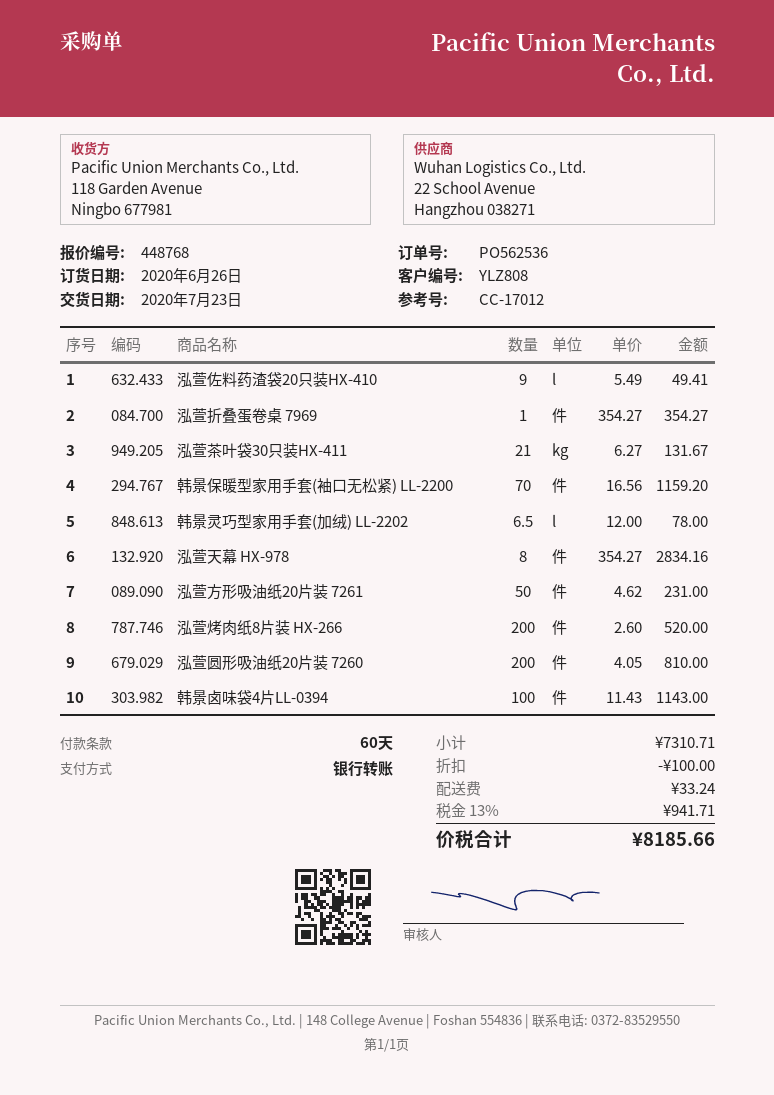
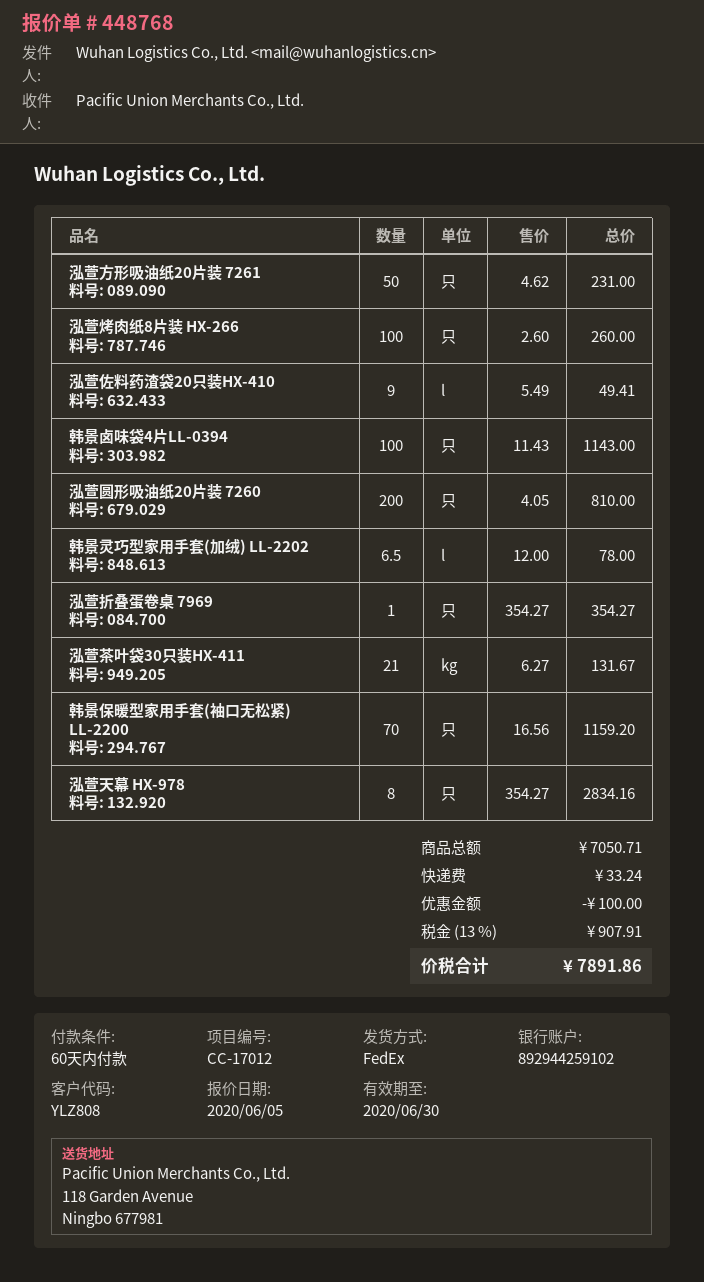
泓萱烤肉纸8片装 HX-266: 200 x 2.60 = 520.00 -> 100 x 2.60 = 260.00
subtotal: 7310.71 -> 7050.71
tax: 13% = 941.71 -> 13% = 907.91
total: 8185.66 -> 7891.86

